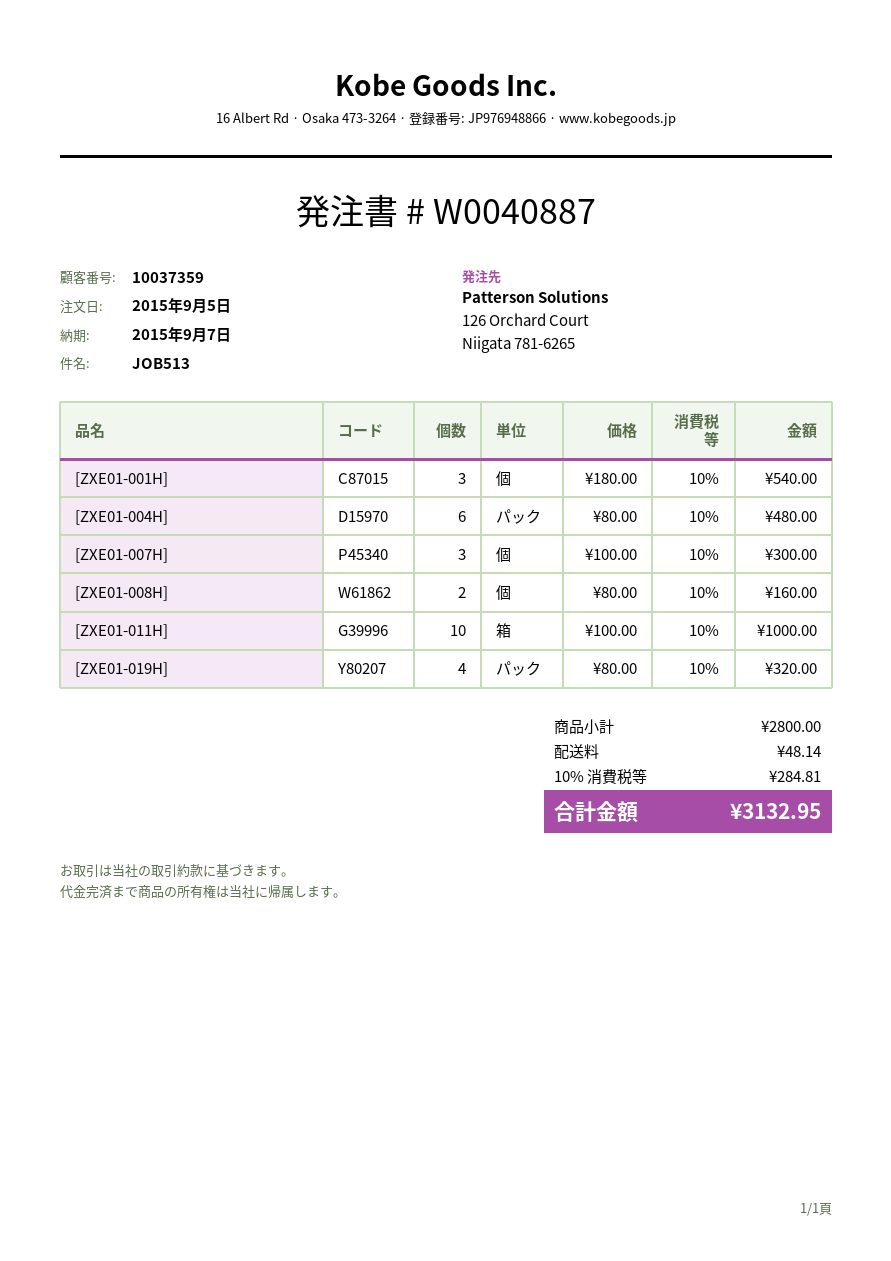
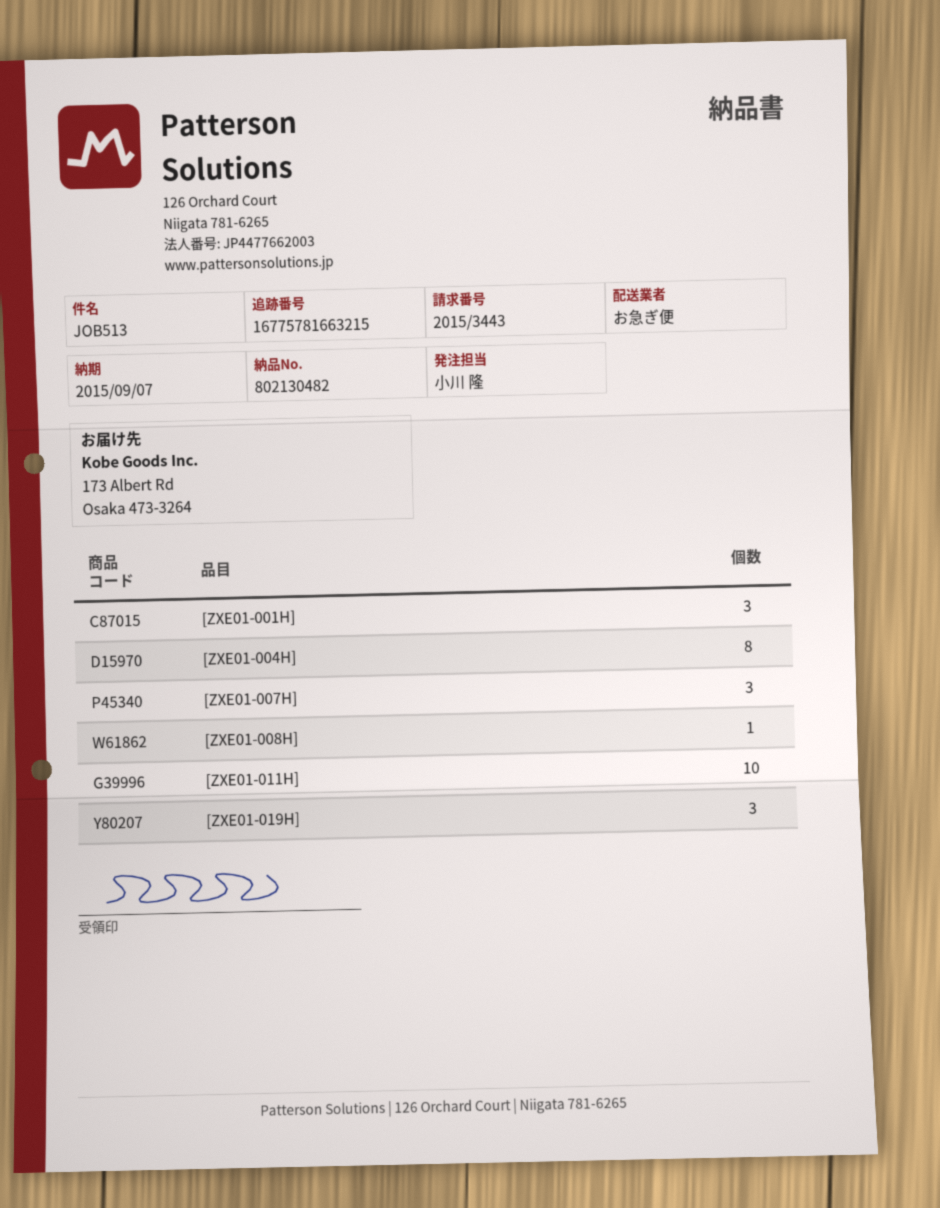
[ZXE01-004H]: 6 -> 8
[ZXE01-008H]: 2 -> 1
[ZXE01-019H]: 4 -> 3

